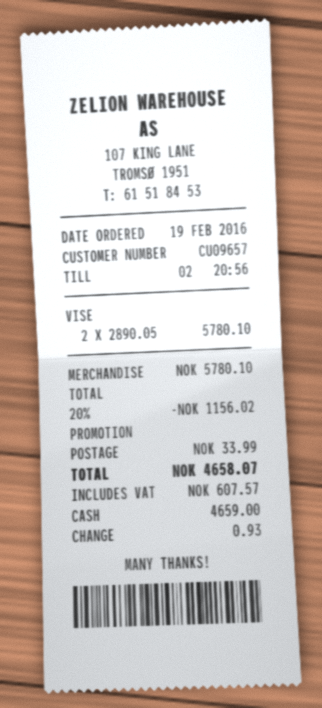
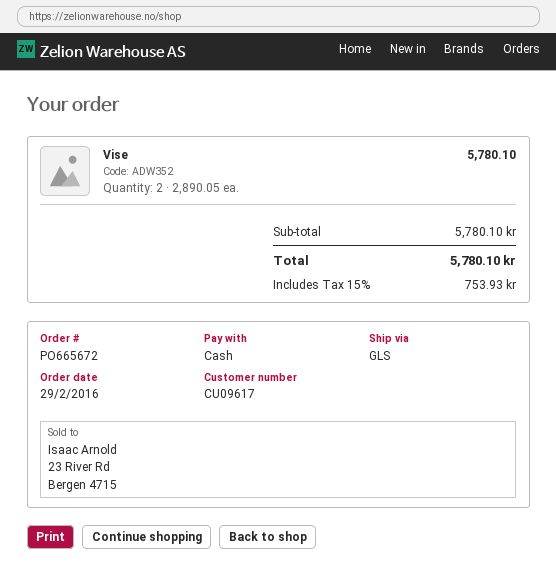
order date: 2016-02-19 -> 2016-02-29
customer number: CU09657 -> CU09617
discount: 20% = 1156.02 -> none
shipping: 33.99 -> none
tax: 607.57 -> 753.93
total: 4658.07 -> 5780.10

